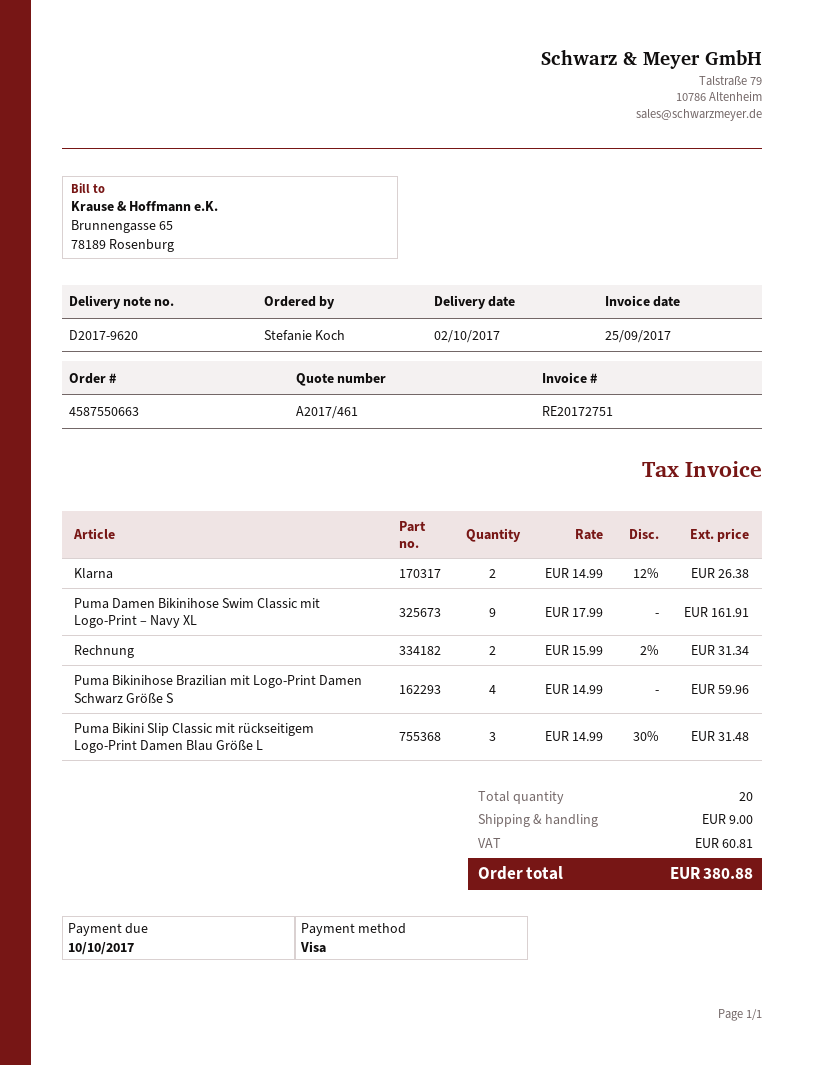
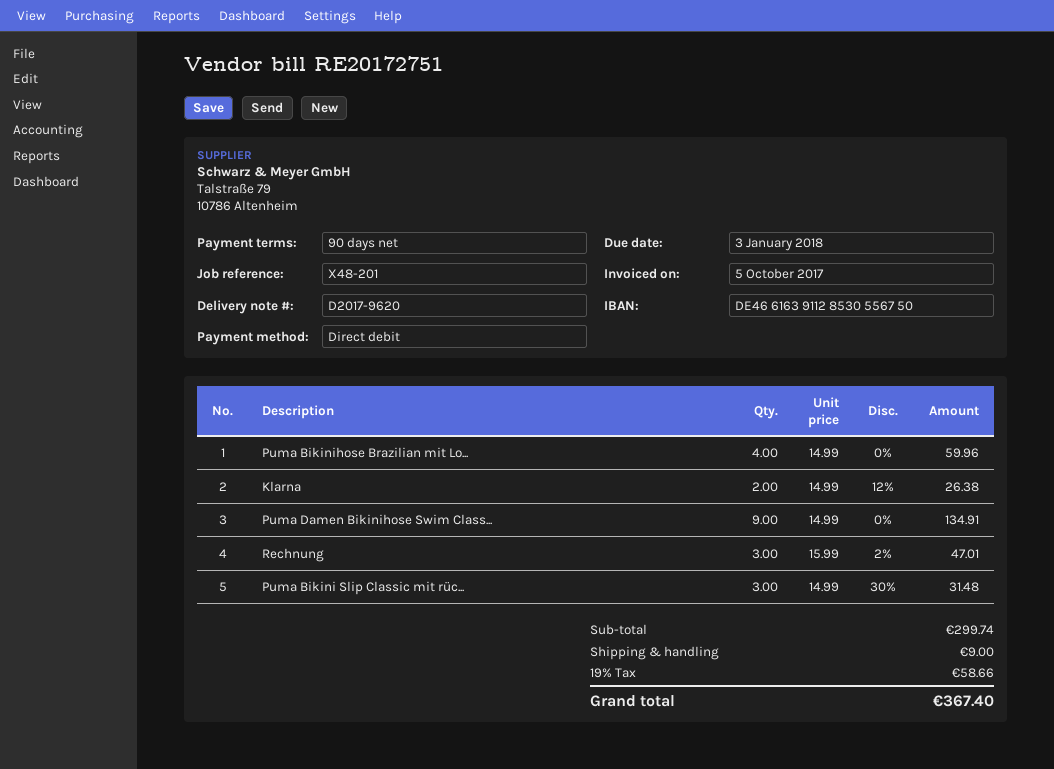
invoice date: 2017-09-25 -> 2017-10-05
due date: 2017-10-10 -> 2018-01-03
payment method: Visa -> direct debit
Puma Damen Bikinihose Swim Classic mit Logo-Print – Navy XL: 9 x 17.99 = 161.91 -> 9 x 14.99 = 134.91
Rechnung: 2 x 15.99 - 2% = 31.34 -> 3 x 15.99 - 2% = 47.01
tax: 60.81 -> 58.66
total: 380.88 -> 367.40

